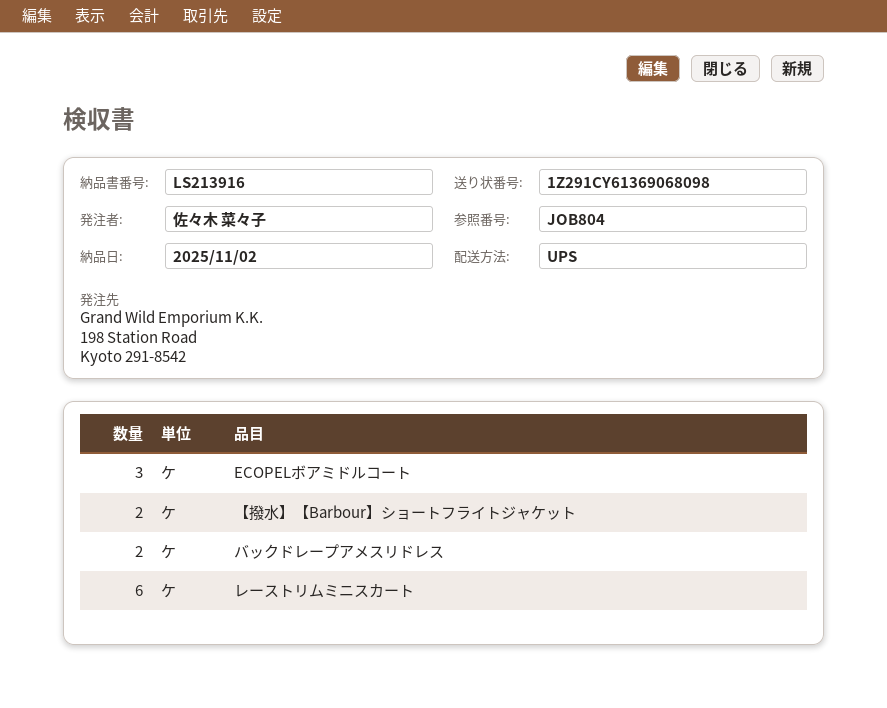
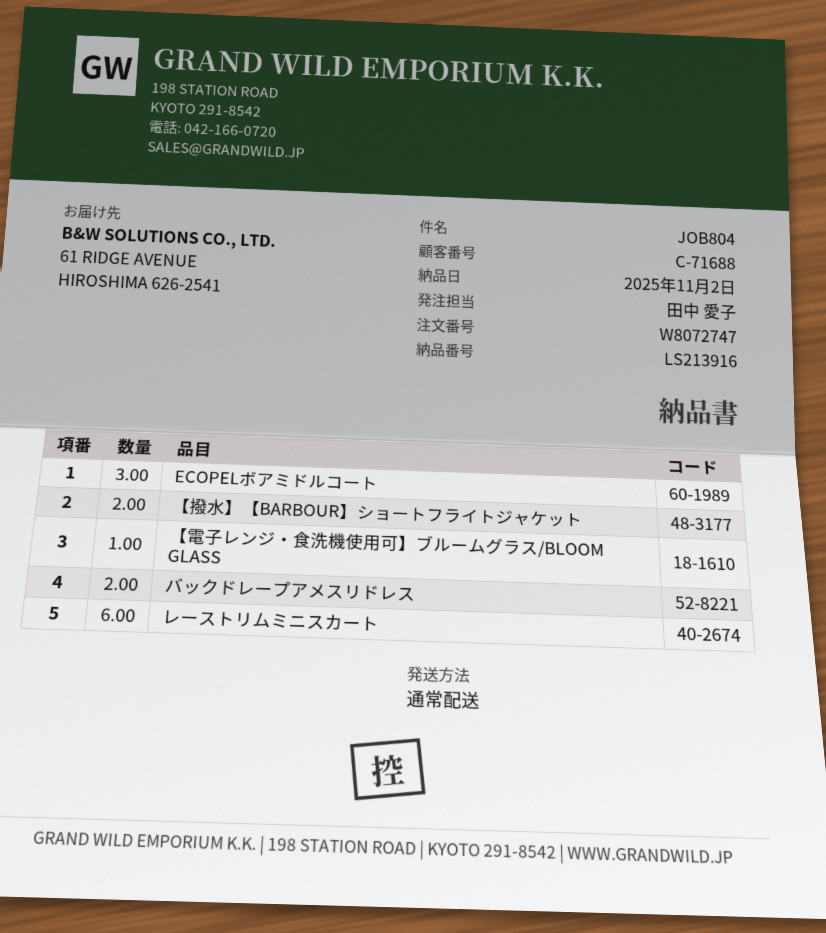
ordered by: 佐々木 菜々子 -> 田中 愛子
shipping method: UPS -> standard
【電子レンジ・食洗機使用可】ブルームグラス/BLOOM GLASS: none -> 1

